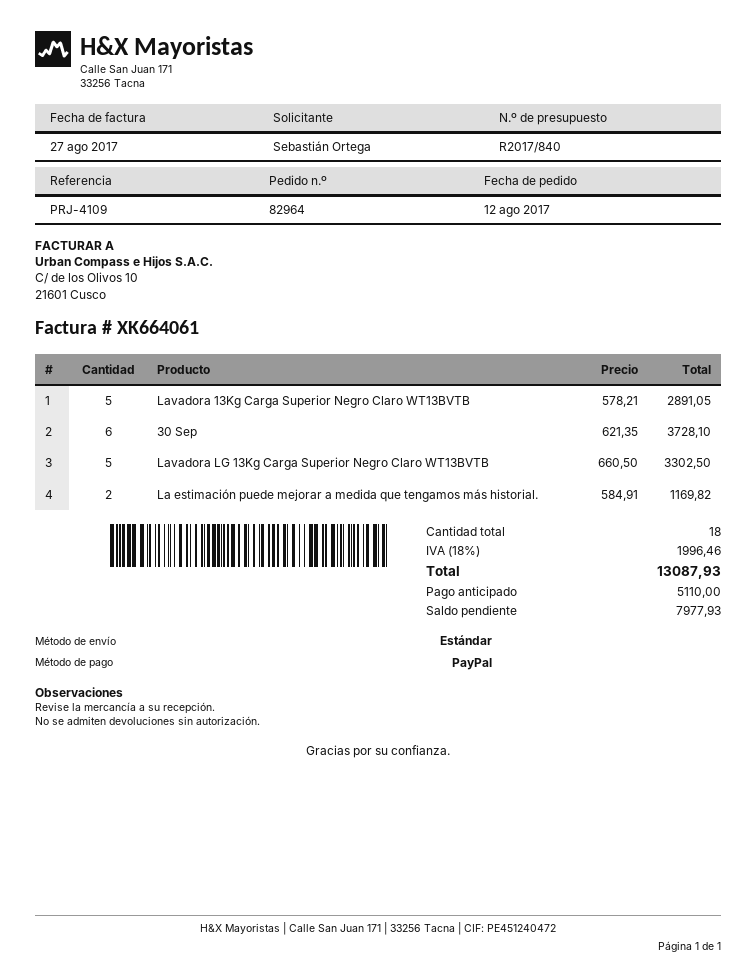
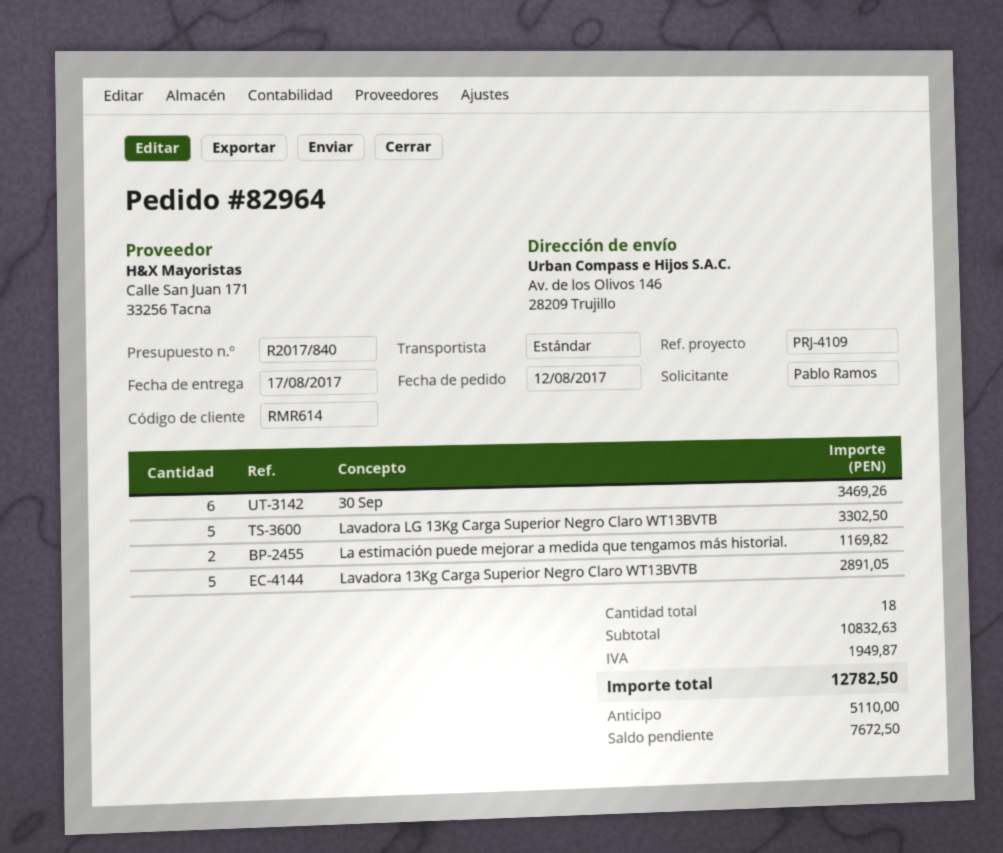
ordered by: Sebastián Ortega -> Pablo Ramos
30 Sep: 6 for 3728.10 -> 6 for 3469.26
tax: 1996.46 -> 1949.87
total: 13087.93 -> 12782.50
balance: 7977.93 -> 7672.50

